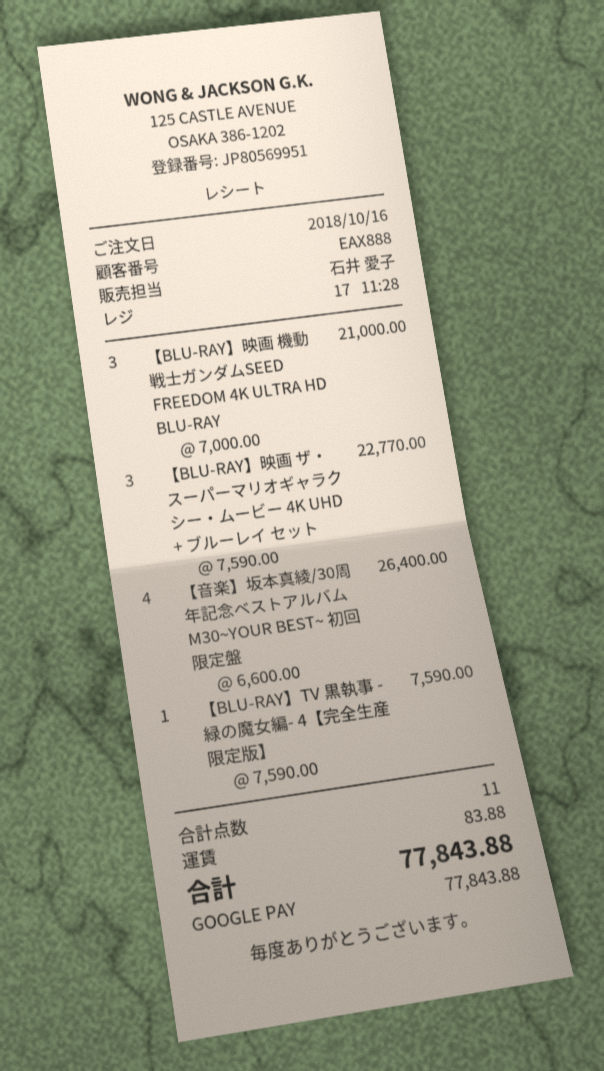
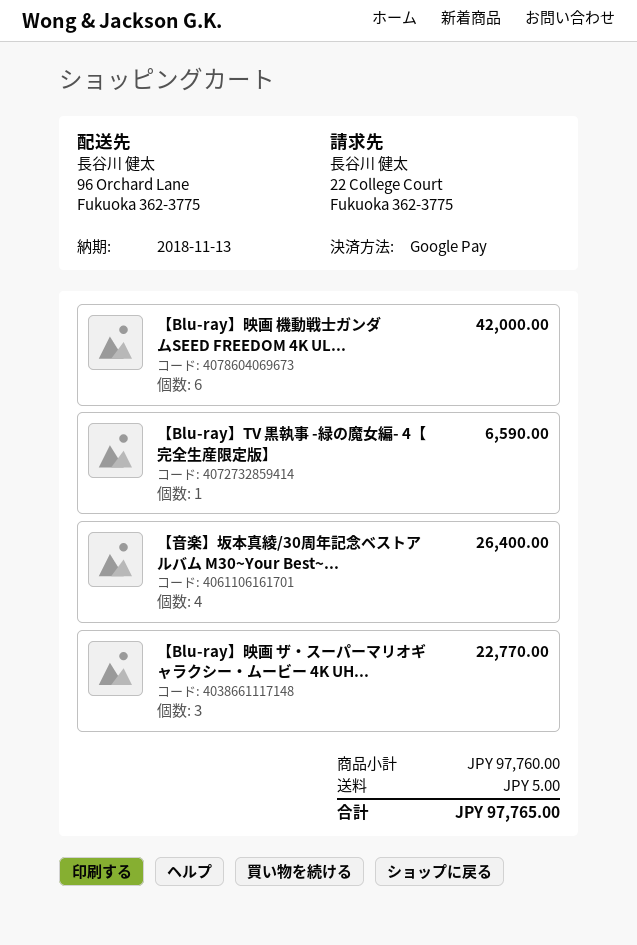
【BLU-RAY】映画 機動戦士ガンダムSEED FREEDOM 4K ULTRA HD BLU-RAY: 3 for 21000.00 -> 6 for 42000.00
【BLU-RAY】TV 黒執事 -緑の魔女編- 4【完全生産限定版】: 1 for 7590.00 -> 1 for 6590.00
shipping: 83.88 -> 5.00
total: 77843.88 -> 97765.00

